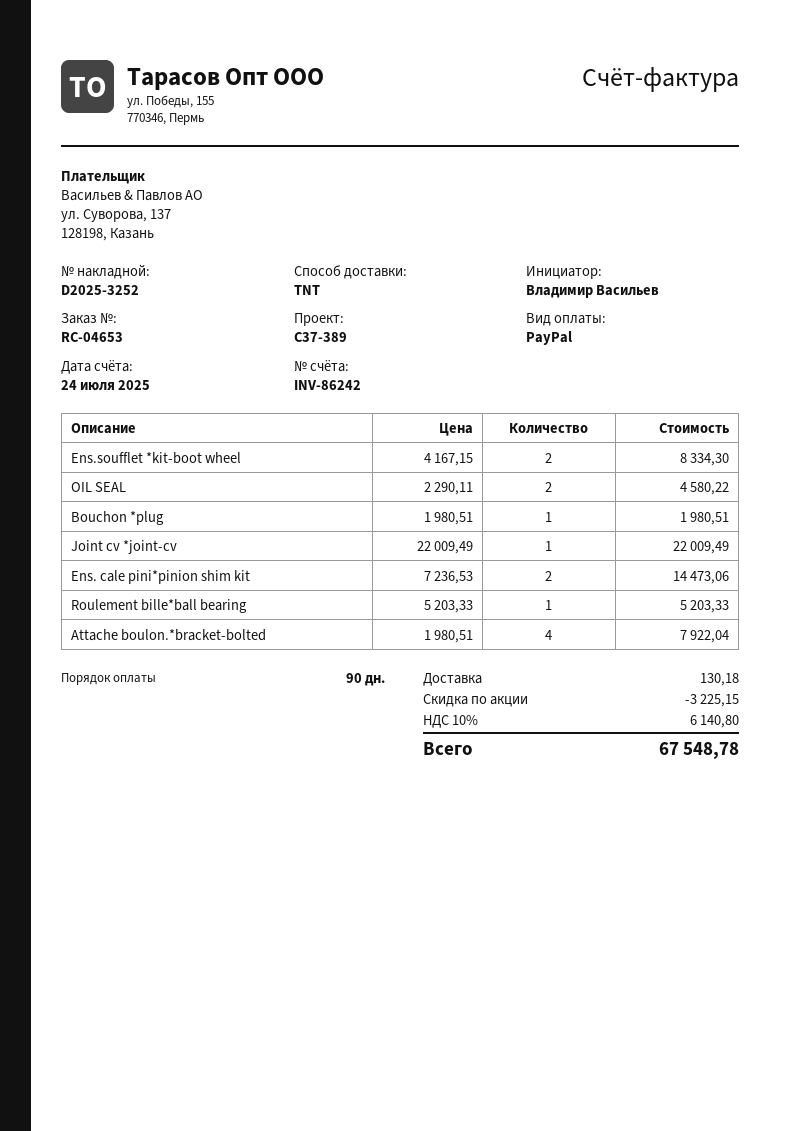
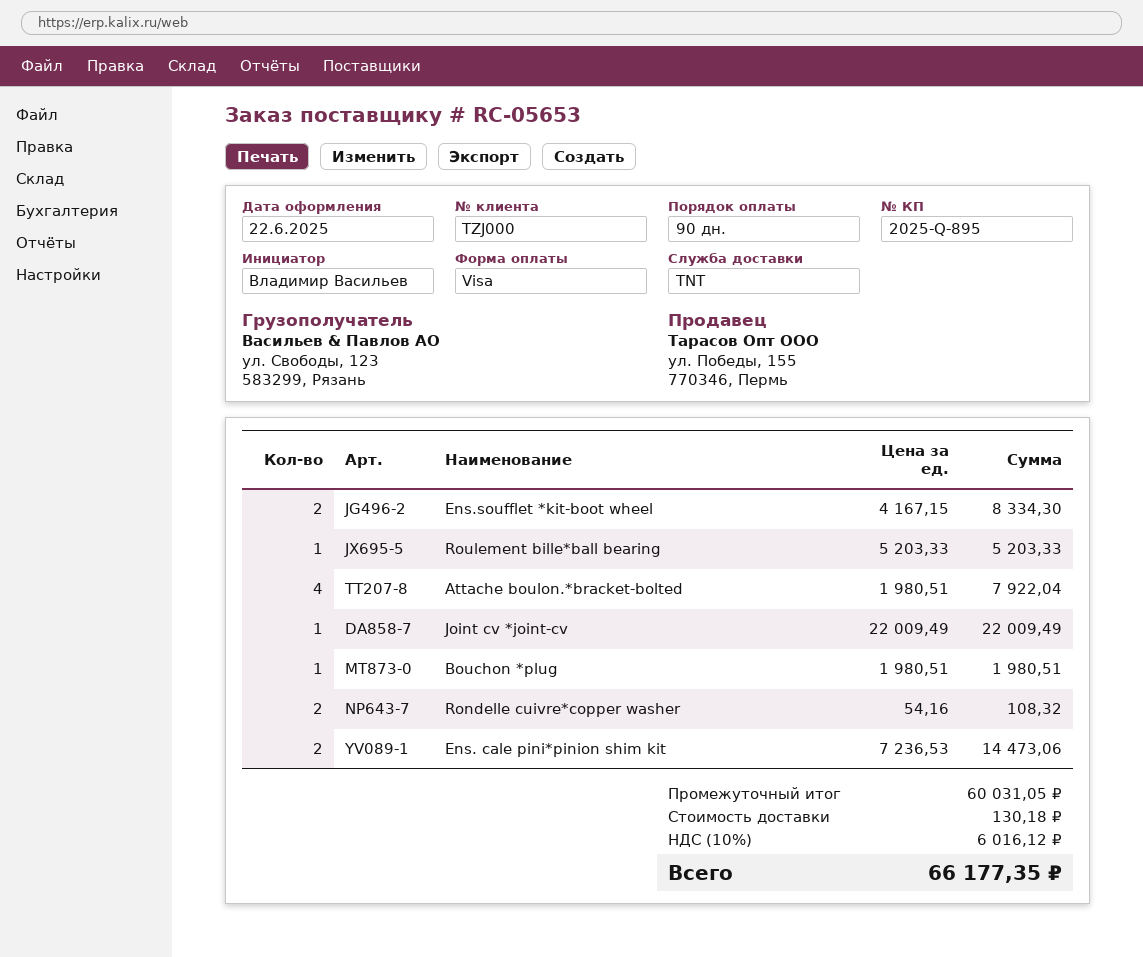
order number: RC-04653 -> RC-05653
payment method: PayPal -> Visa
OIL SEAL: 2 x 2290.11 = 4580.22 -> none
Rondelle cuivre*copper washer: none -> 2 x 54.16 = 108.32
discount: 3225.15 -> none
tax: 10% = 6140.80 -> 10% = 6016.12
total: 67548.78 -> 66177.35

